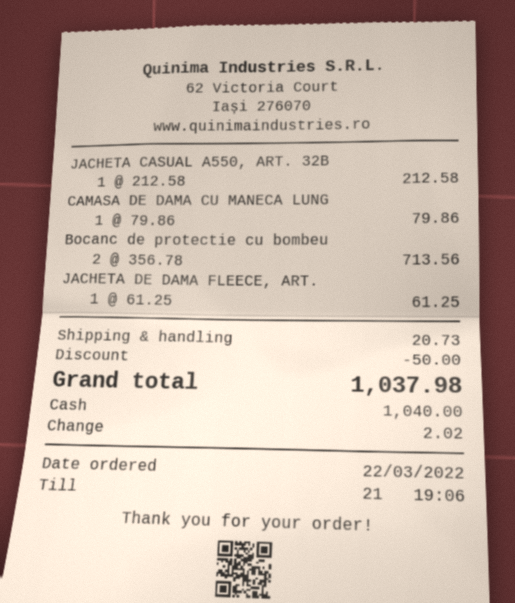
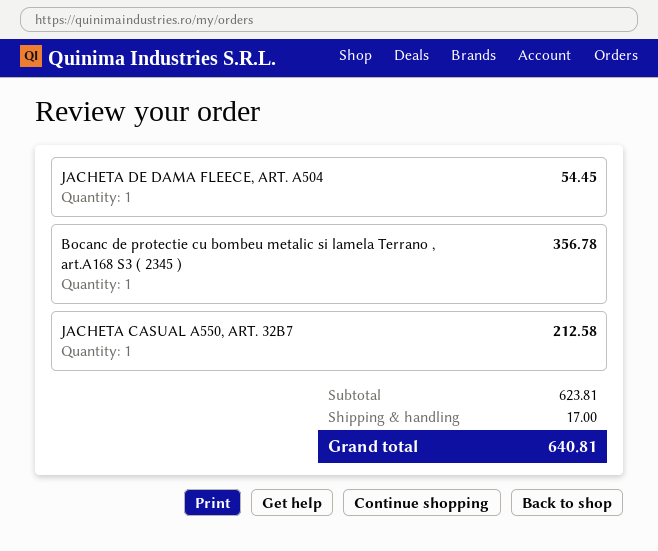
CAMASA DE DAMA CU MANECA LUNG: 1 for 79.86 -> none
Bocanc de protectie cu bombeu: 2 for 713.56 -> 1 for 356.78
JACHETA DE DAMA FLEECE, ART.: 1 for 61.25 -> 1 for 54.45
discount: 50.00 -> none
shipping: 20.73 -> 17.00
total: 1037.98 -> 640.81

